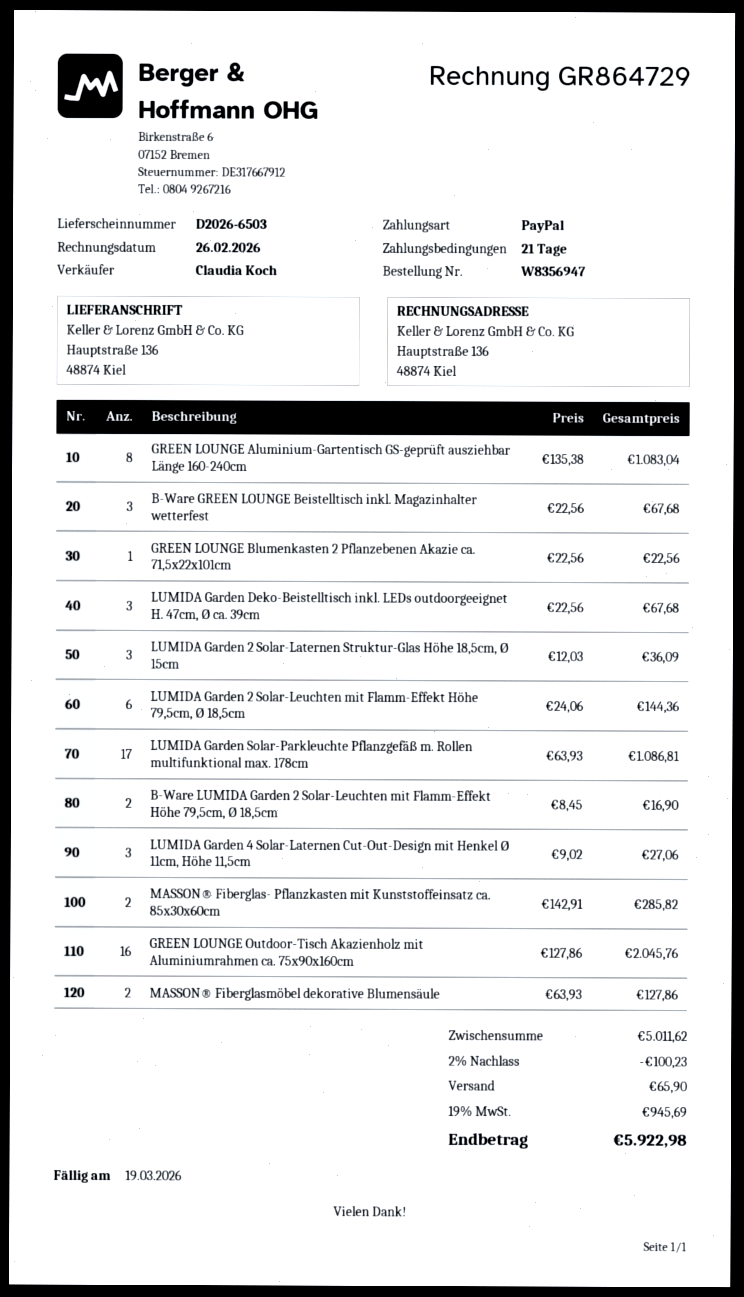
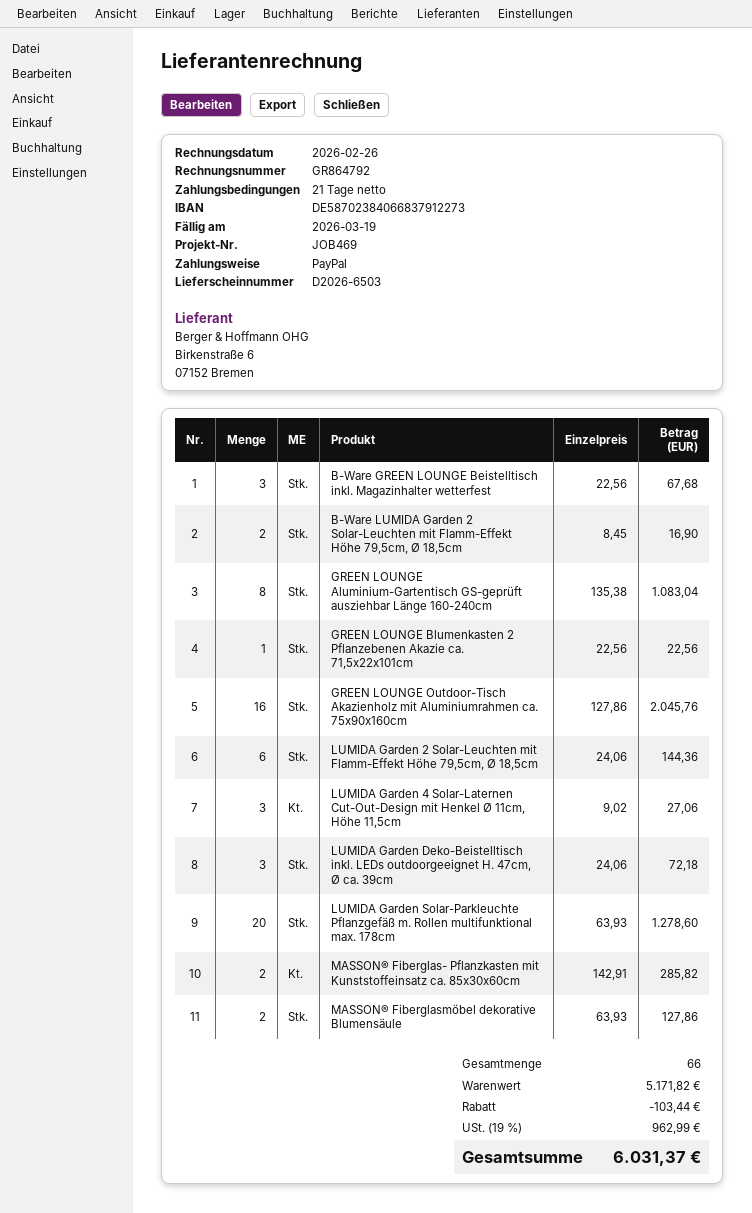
invoice number: GR864729 -> GR864792
LUMIDA Garden Deko-Beistelltisch inkl. LEDs outdoorgeeignet H. 47cm, Ø ca. 39cm: 3 x 22.56 = 67.68 -> 3 x 24.06 = 72.18
LUMIDA Garden 2 Solar-Laternen Struktur-Glas Höhe 18,5cm, Ø 15cm: 3 x 12.03 = 36.09 -> none
LUMIDA Garden Solar-Parkleuchte Pflanzgefäß m. Rollen multifunktional max. 178cm: 17 x 63.93 = 1086.81 -> 20 x 63.93 = 1278.60
subtotal: 5011.62 -> 5171.82
discount: 100.23 -> 103.44
shipping: 65.90 -> none
tax: 19% = 945.69 -> 19% = 962.99
total: 5922.98 -> 6031.37

